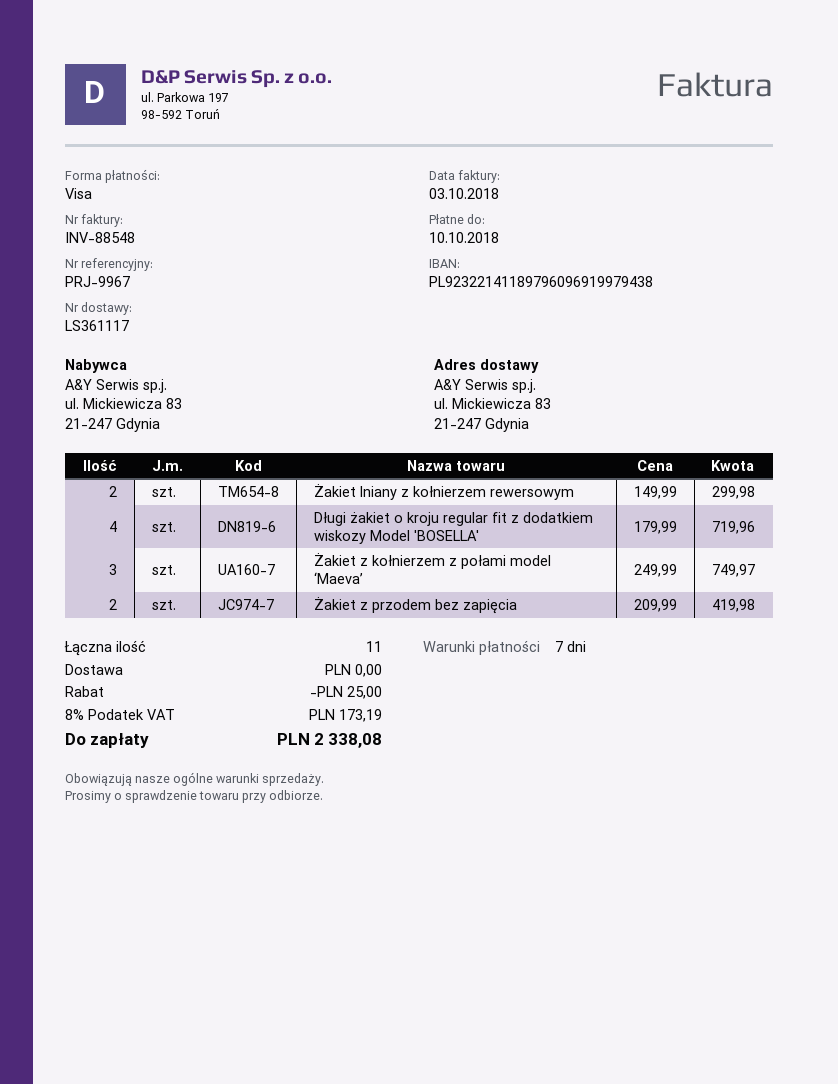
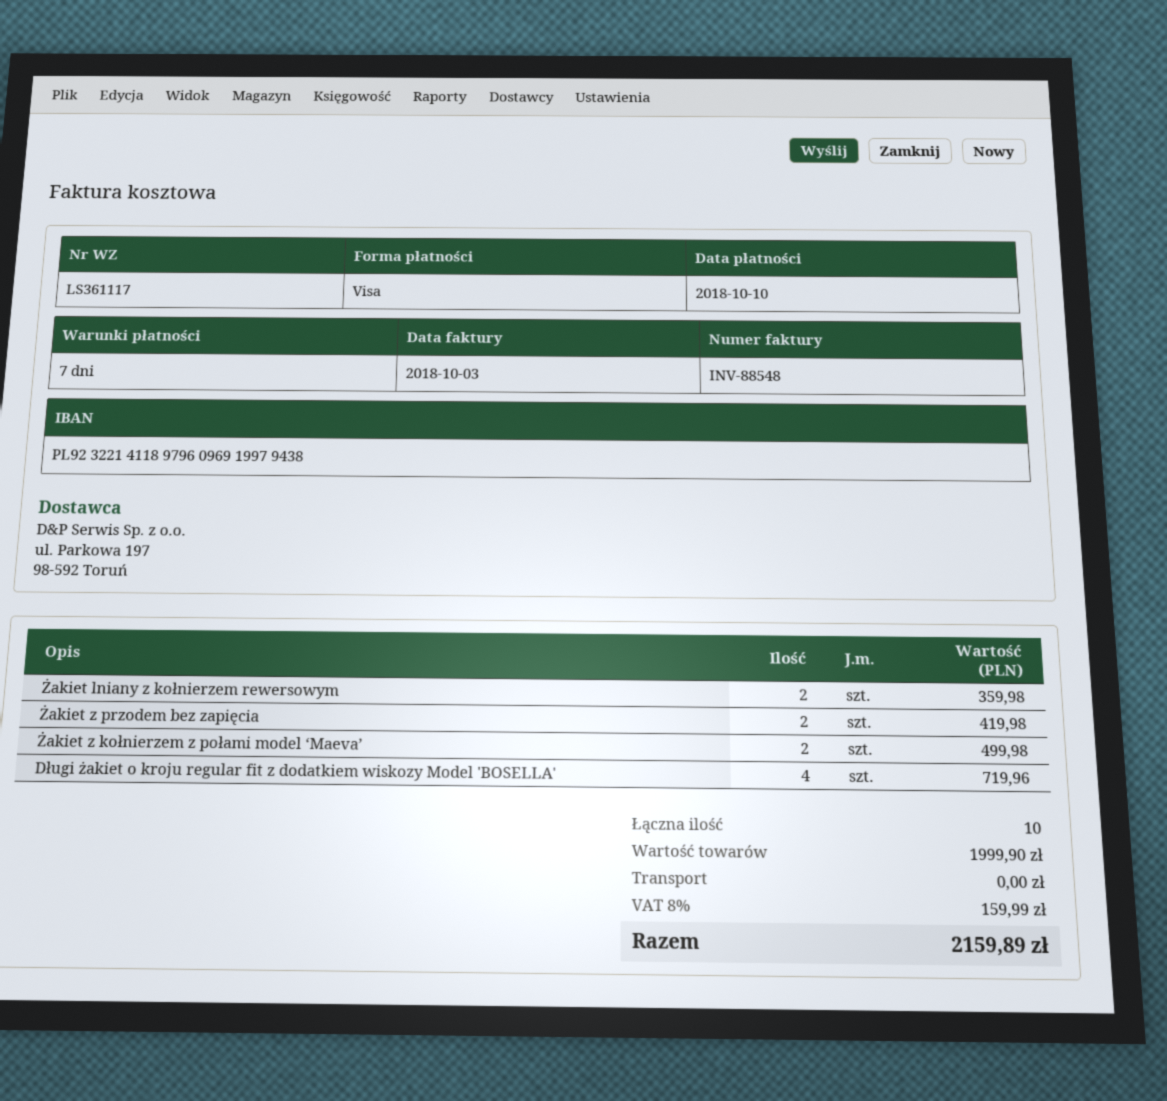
Żakiet lniany z kołnierzem rewersowym: 2 for 299.98 -> 2 for 359.98
Żakiet z kołnierzem z połami model ‘Maeva’: 3 for 749.97 -> 2 for 499.98
total quantity: 11 -> 10
discount: 25.00 -> none
tax: 8% = 173.19 -> 8% = 159.99
total: 2338.08 -> 2159.89

